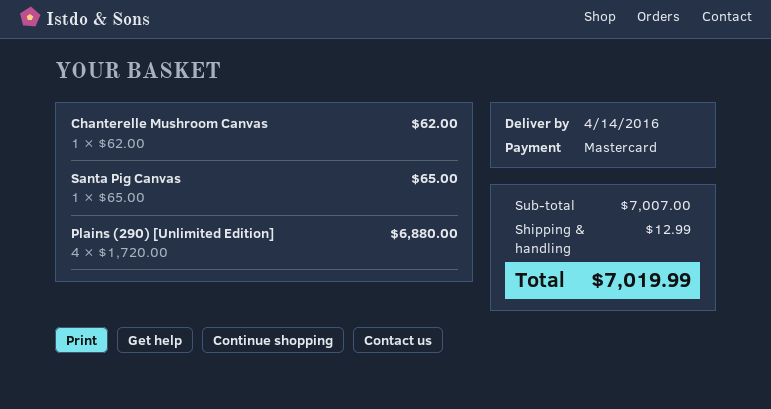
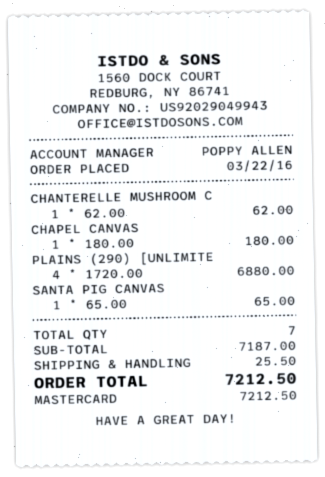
CHAPEL CANVAS: none -> 1 x 180.00 = 180.00
subtotal: 7007.00 -> 7187.00
shipping: 12.99 -> 25.50
total: 7019.99 -> 7212.50

